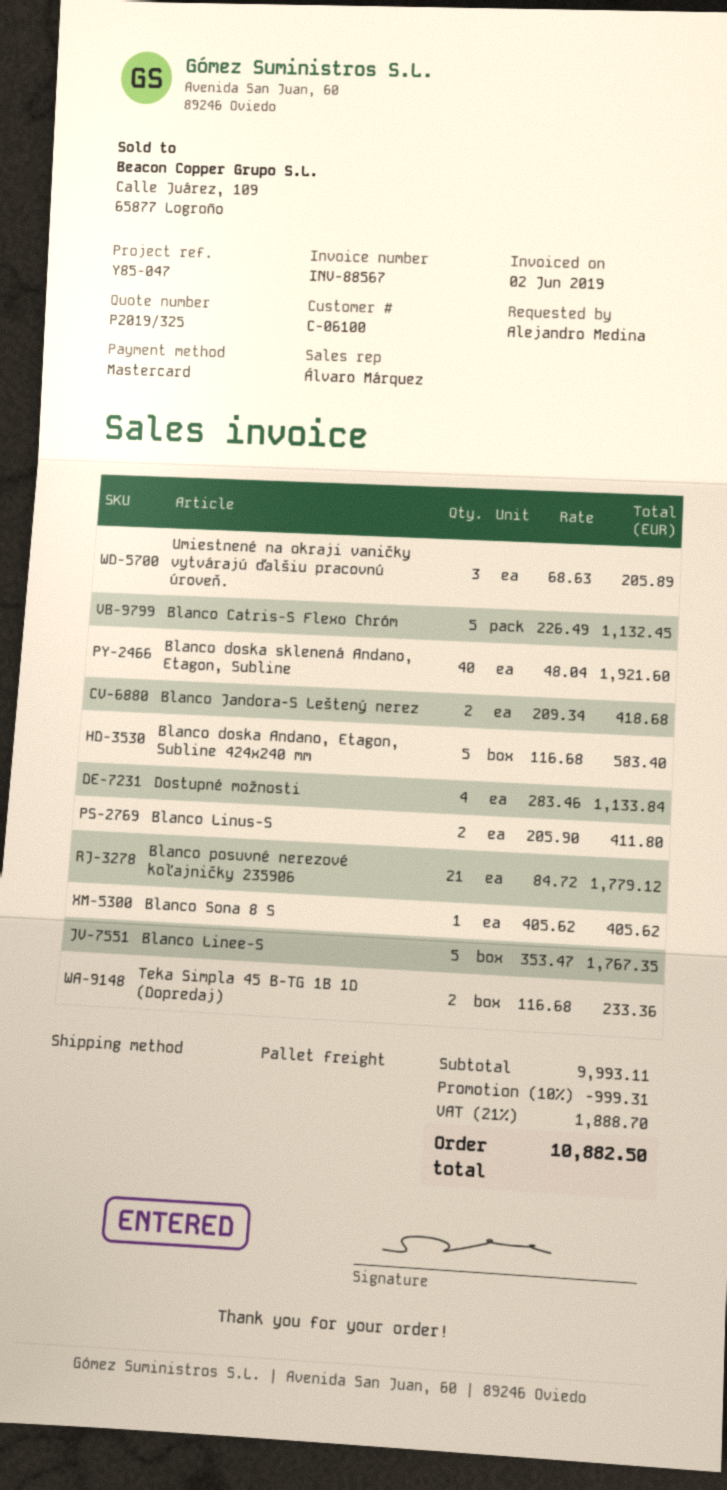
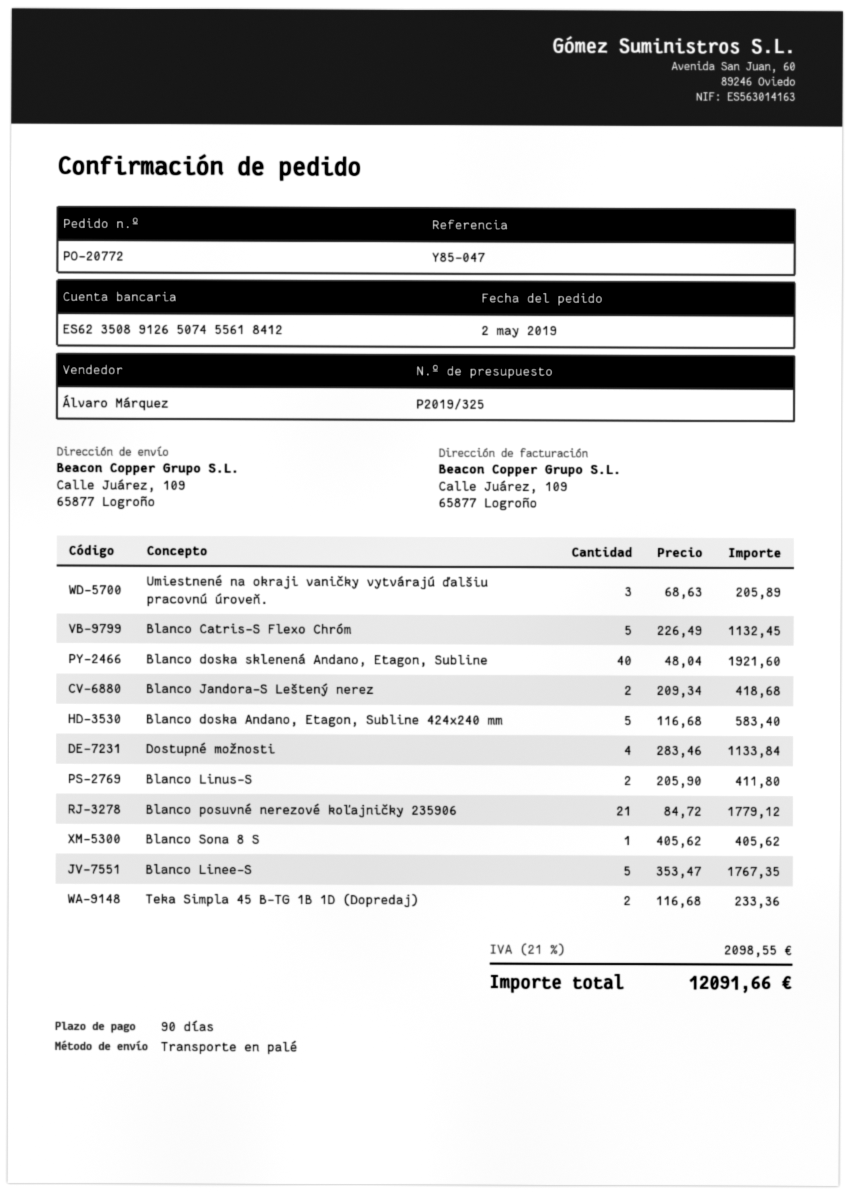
discount: 10% = 999.31 -> none
tax: 21% = 1888.70 -> 21% = 2098.55
total: 10882.50 -> 12091.66

